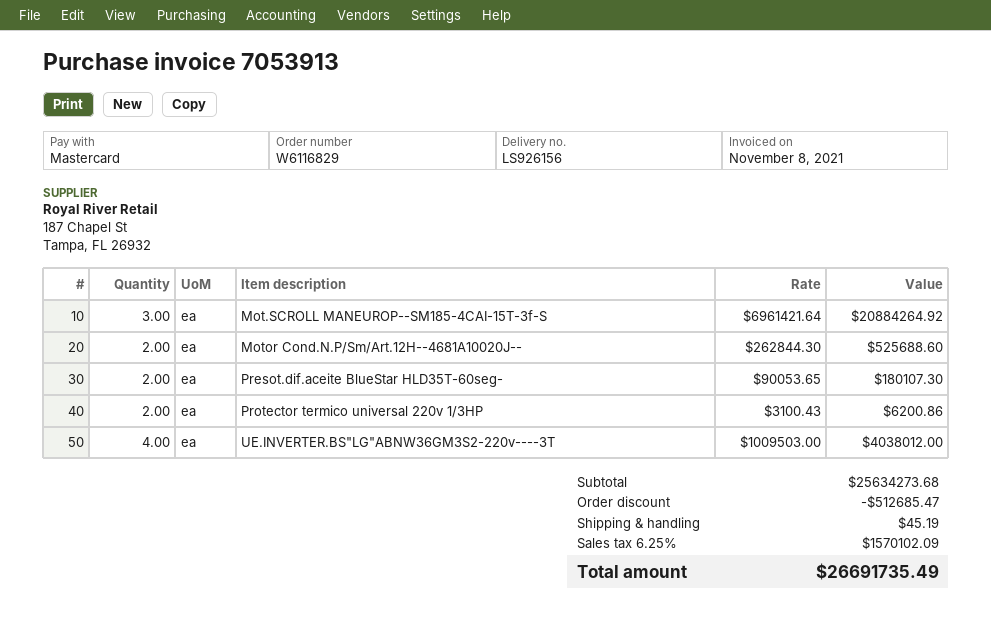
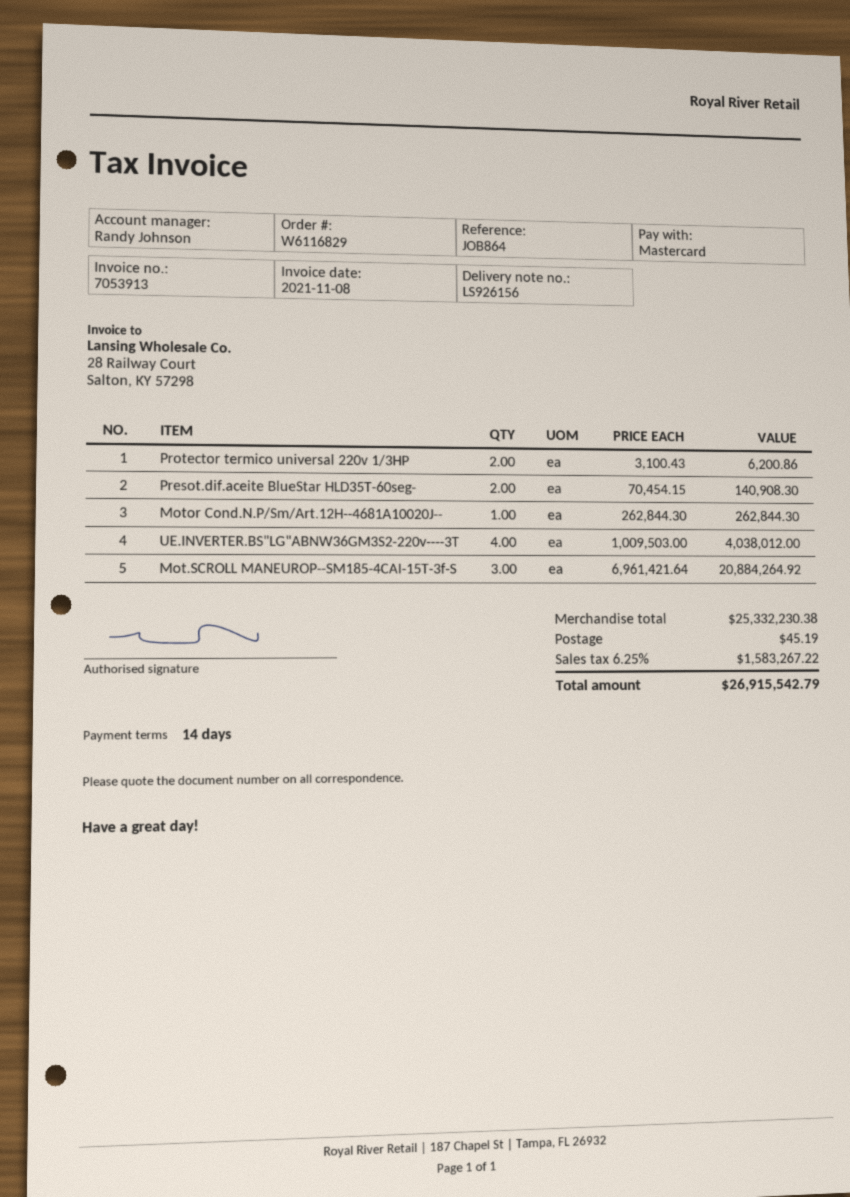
Motor Cond.N.P/Sm/Art.12H--4681A10020J--: 2 x 262844.30 = 525688.60 -> 1 x 262844.30 = 262844.30
Presot.dif.aceite BlueStar HLD35T-60seg-: 2 x 90053.65 = 180107.30 -> 2 x 70454.15 = 140908.30
subtotal: 25634273.68 -> 25332230.38
discount: 512685.47 -> none
tax: 6.25% = 1570102.09 -> 6.25% = 1583267.22
total: 26691735.49 -> 26915542.79

